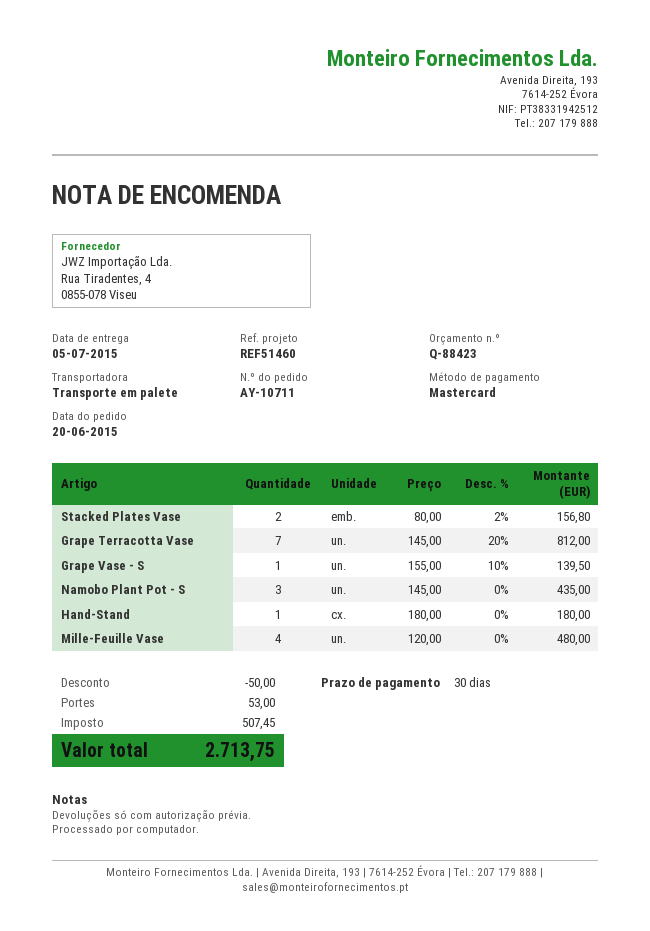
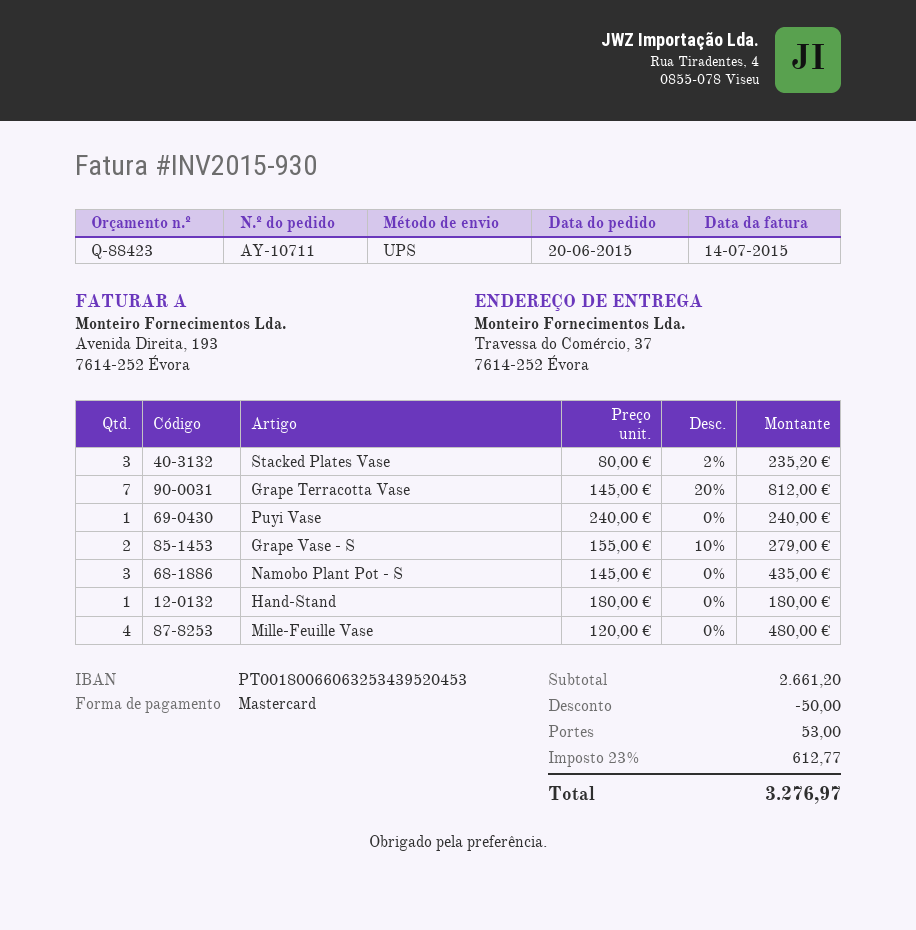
shipping method: pallet freight -> UPS
Stacked Plates Vase: 2 x 80.00 - 2% = 156.80 -> 3 x 80.00 - 2% = 235.20
Grape Vase - S: 1 x 155.00 - 10% = 139.50 -> 2 x 155.00 - 10% = 279.00
Puyi Vase: none -> 1 x 240.00 = 240.00
tax: 507.45 -> 612.77
total: 2713.75 -> 3276.97

